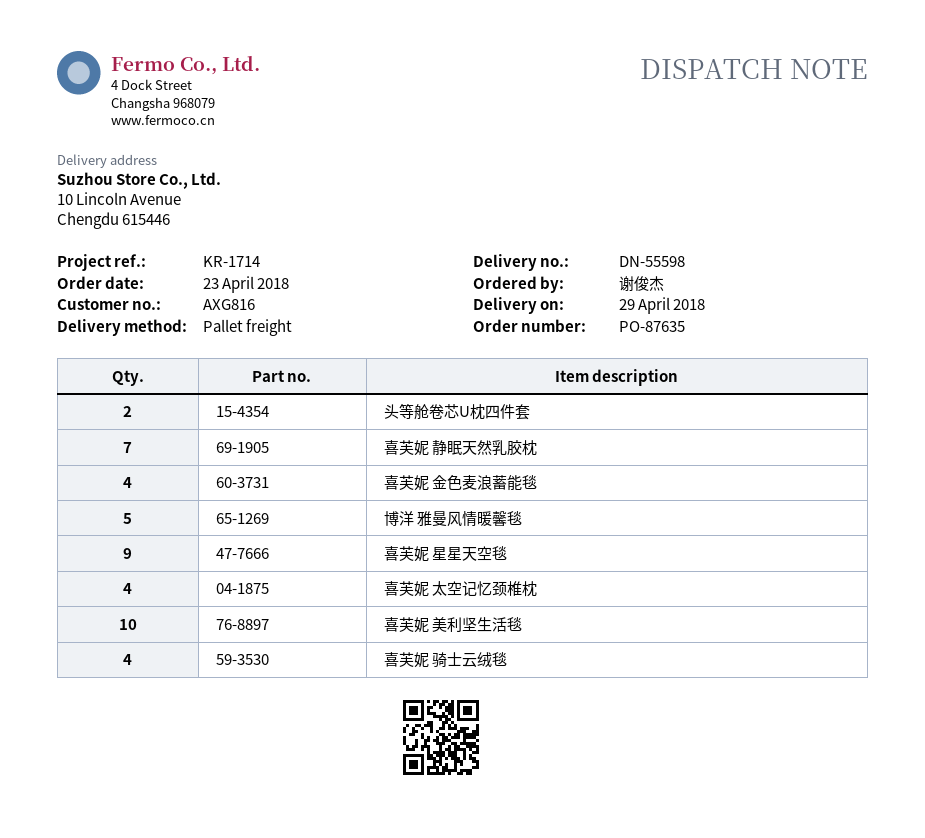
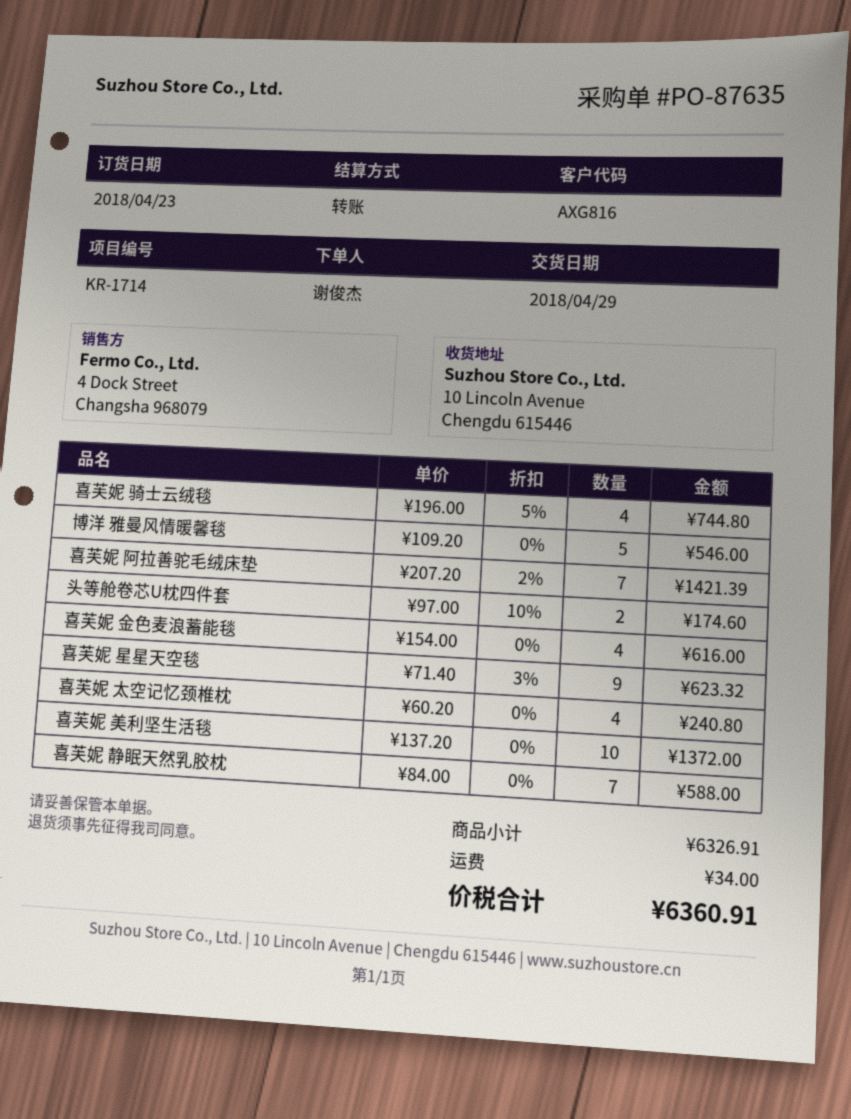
喜芙妮 阿拉善驼毛绒床垫: none -> 7

